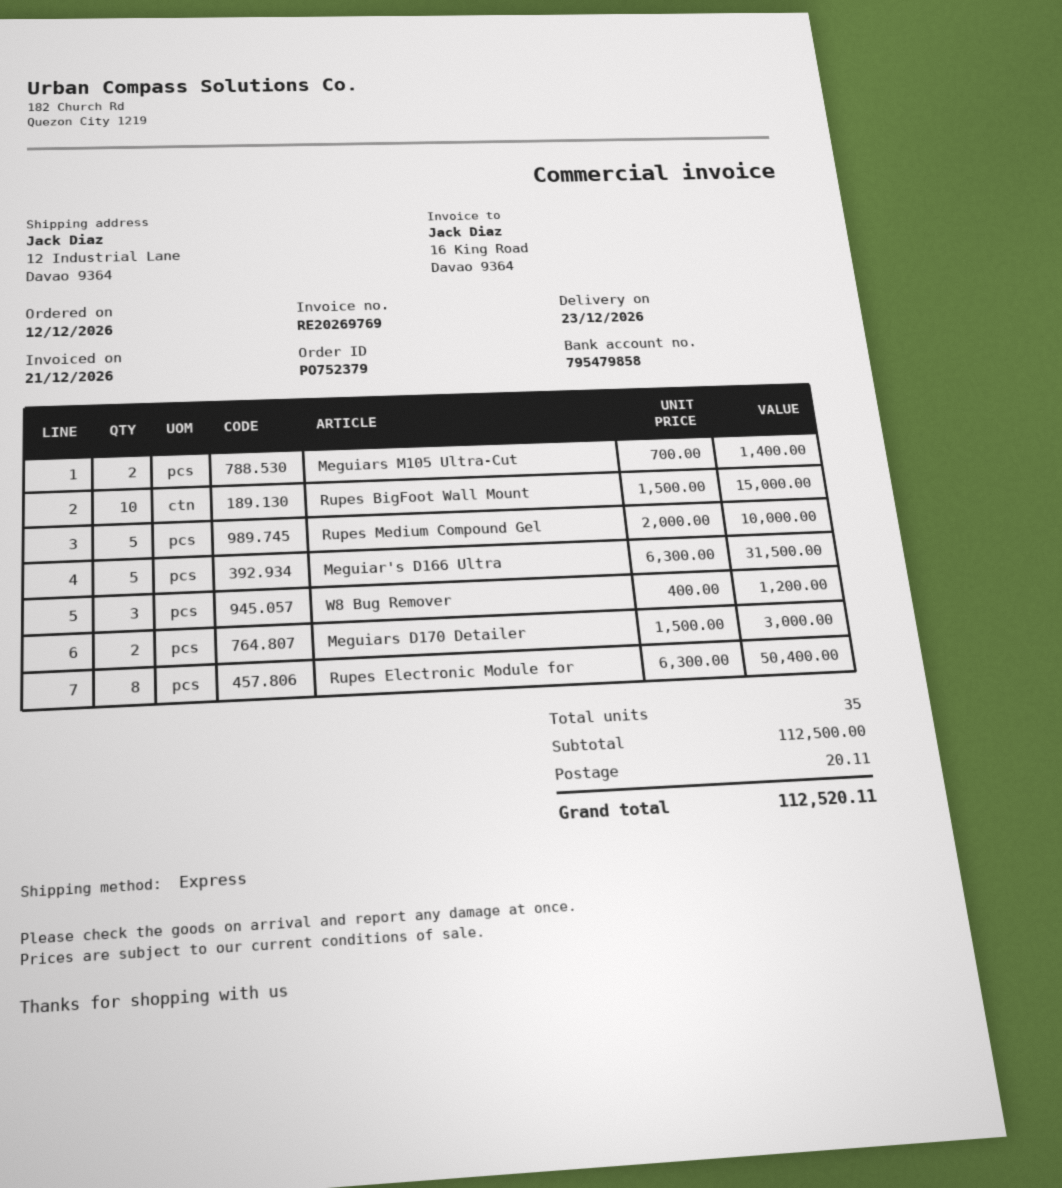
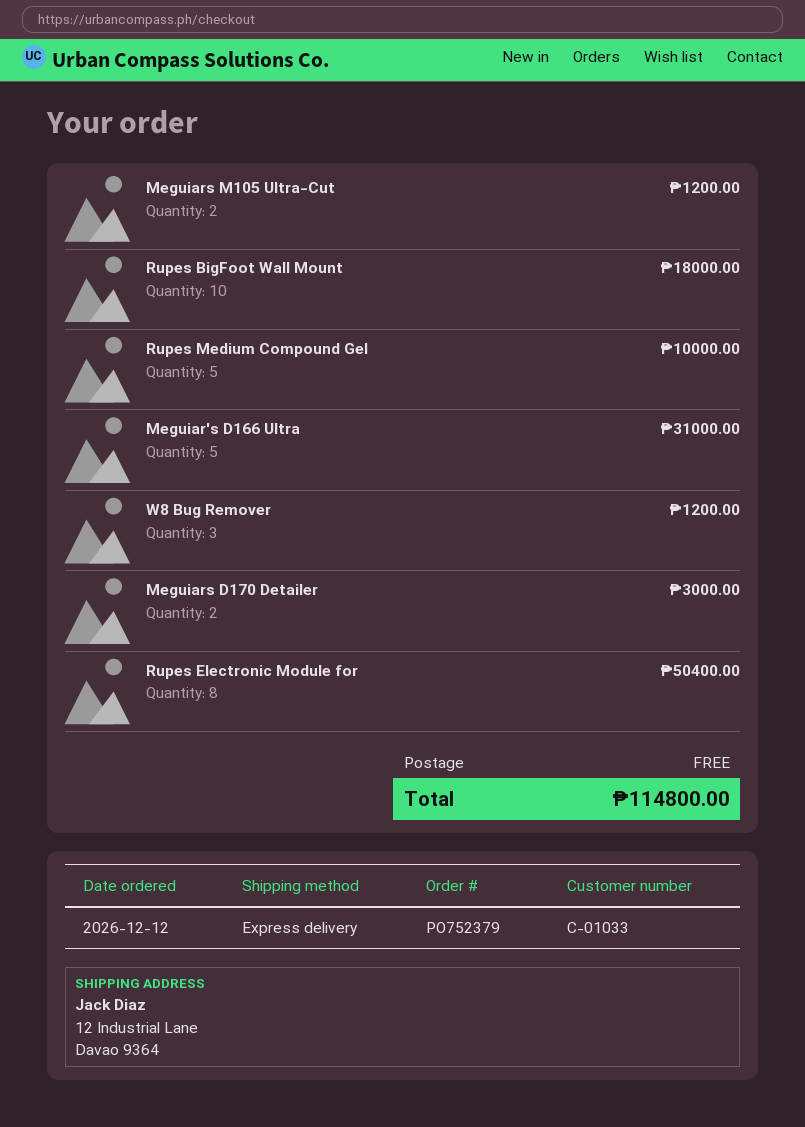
Meguiars M105 Ultra-Cut: 2 for 1400.00 -> 2 for 1200.00
Rupes BigFoot Wall Mount: 10 for 15000.00 -> 10 for 18000.00
Meguiar's D166 Ultra: 5 for 31500.00 -> 5 for 31000.00
shipping: 20.11 -> 0.00
total: 112520.11 -> 114800.00

